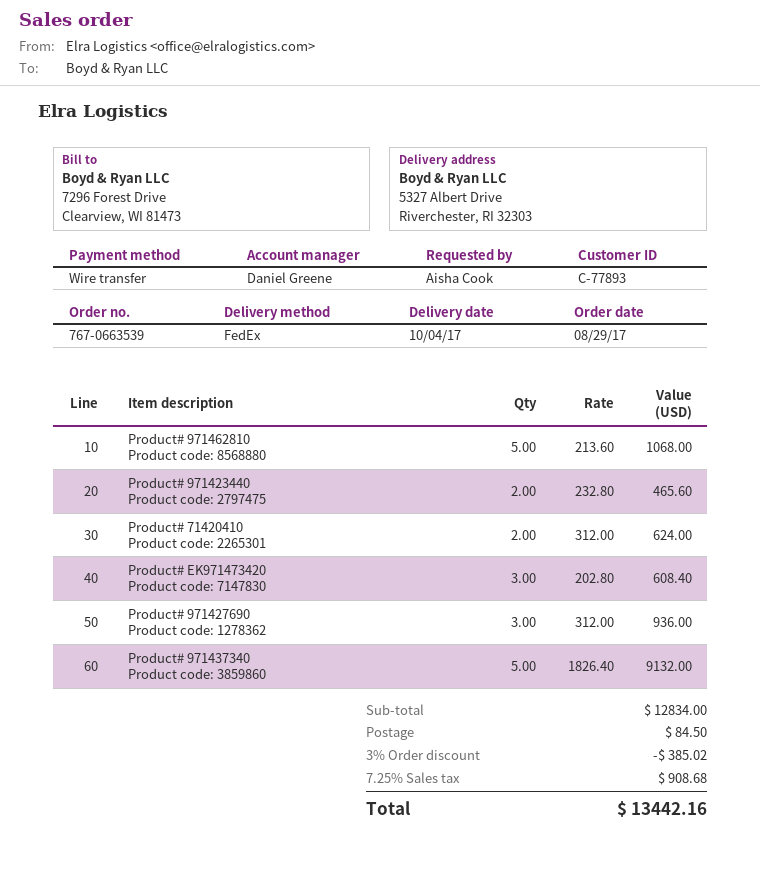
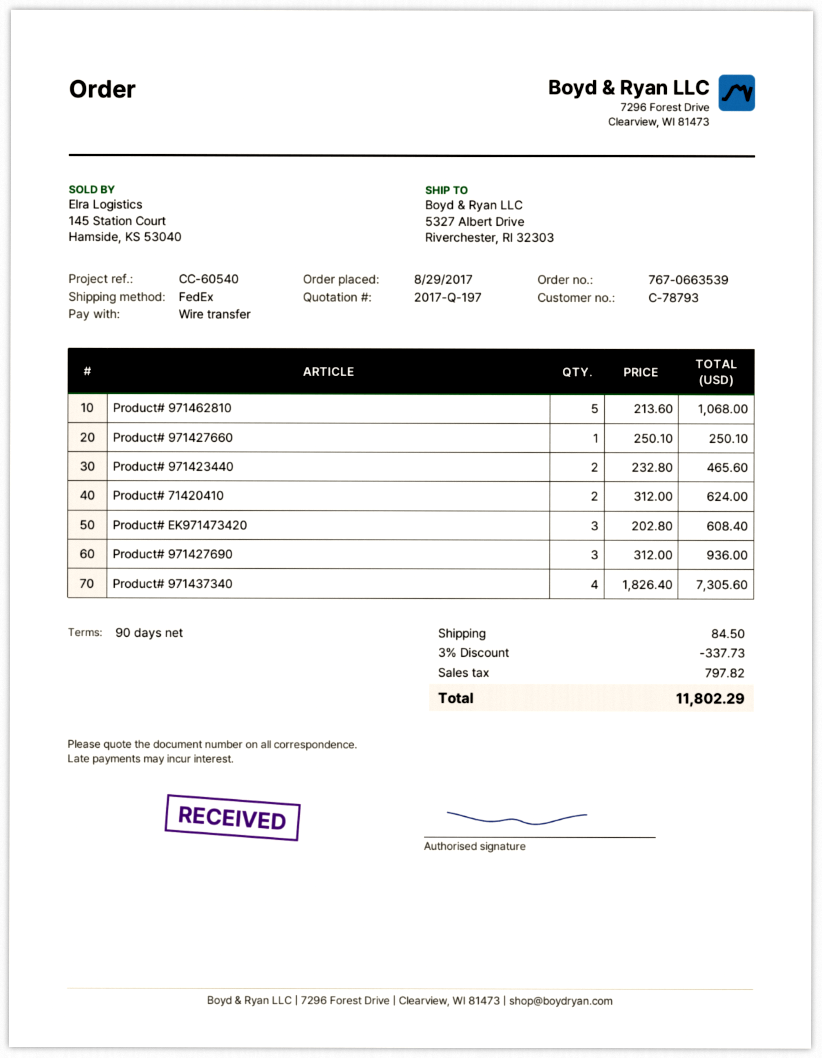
customer number: C-77893 -> C-78793
Product# 971437340: 5 x 1826.40 = 9132.00 -> 4 x 1826.40 = 7305.60
Product# 971427660: none -> 1 x 250.10 = 250.10
discount: 3% = 385.02 -> 3% = 337.73
tax: 908.68 -> 797.82
total: 13442.16 -> 11802.29

